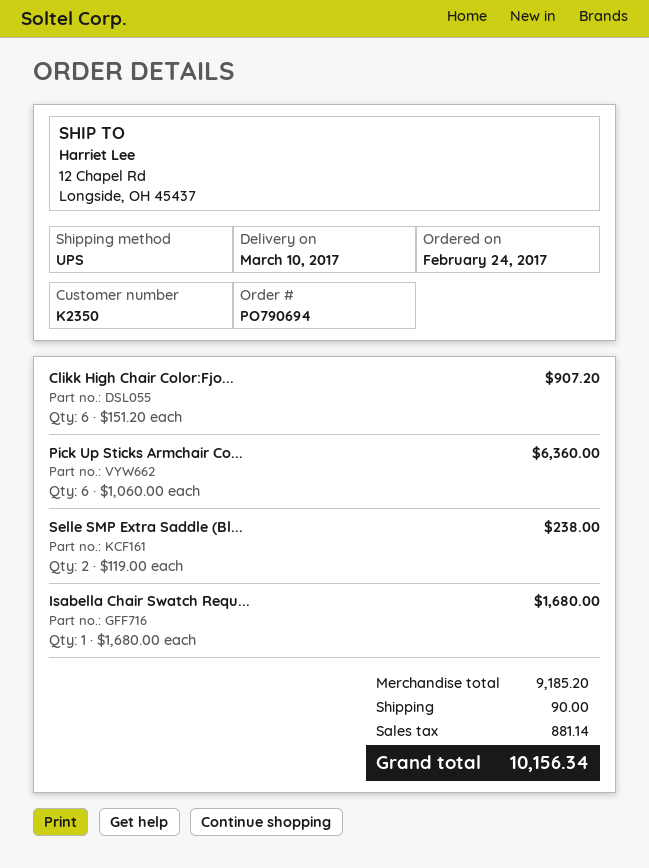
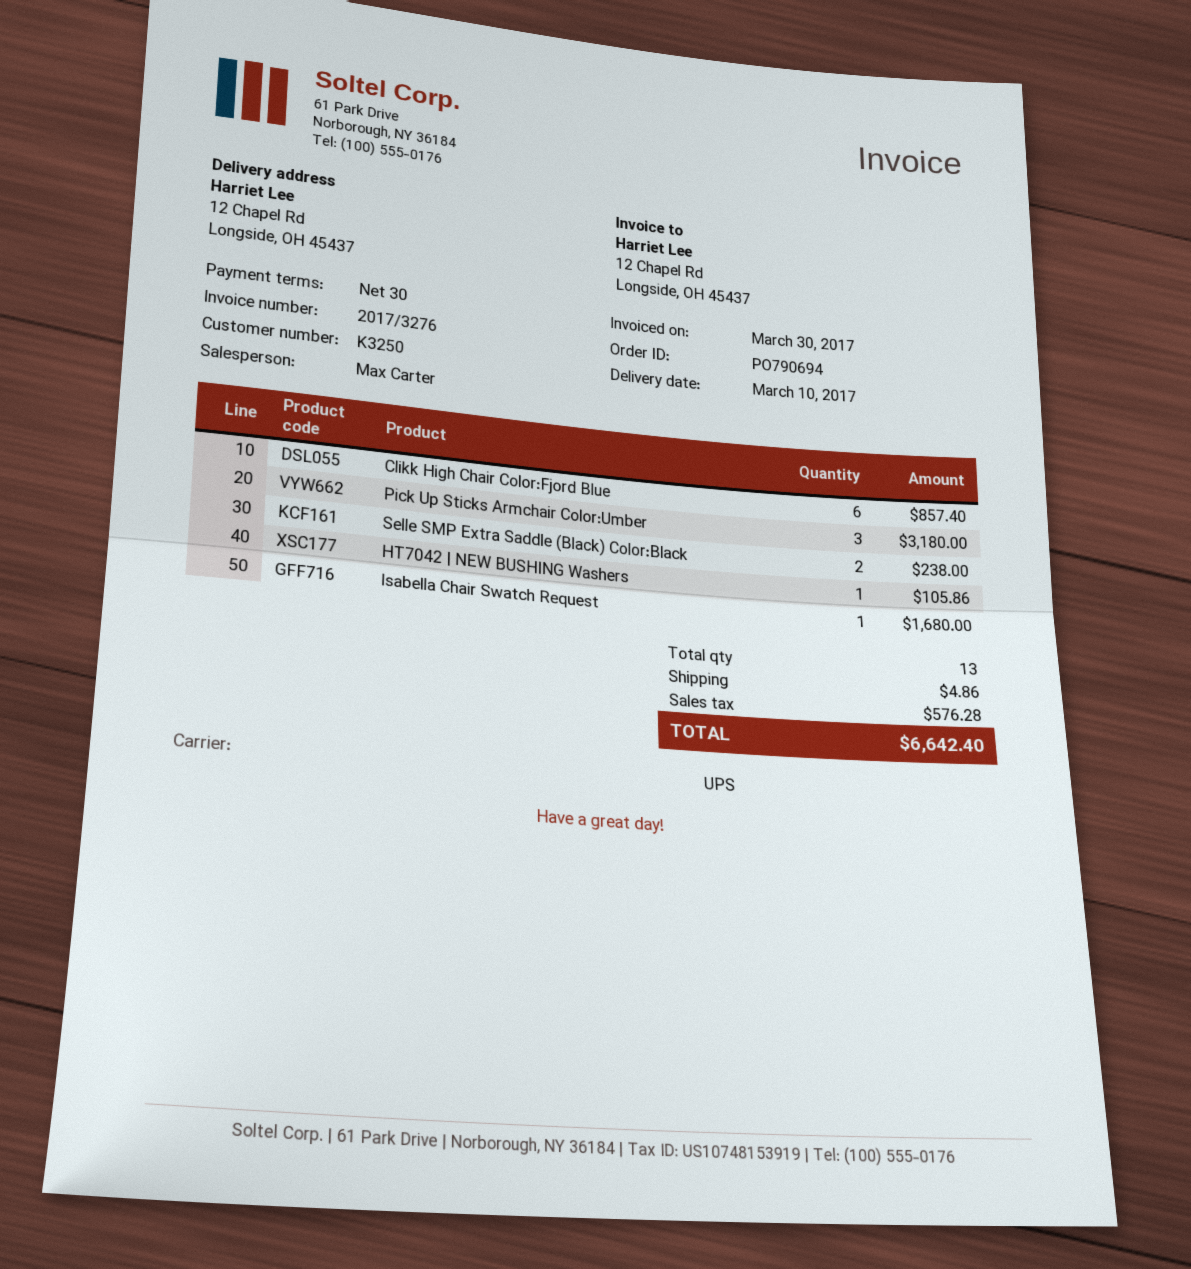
customer number: K2350 -> K3250
Clikk High Chair Color:Fjo...: 6 for 907.20 -> 6 for 857.40
Pick Up Sticks Armchair Co...: 6 for 6360.00 -> 3 for 3180.00
HT7042 | NEW BUSHING Washers: none -> 1 for 105.86
shipping: 90.00 -> 4.86
tax: 881.14 -> 576.28
total: 10156.34 -> 6642.40

